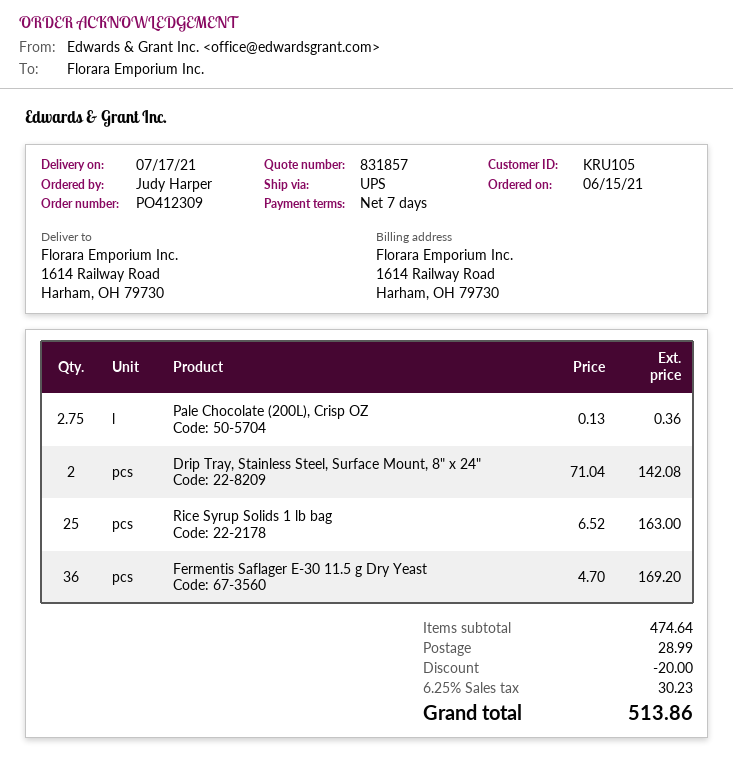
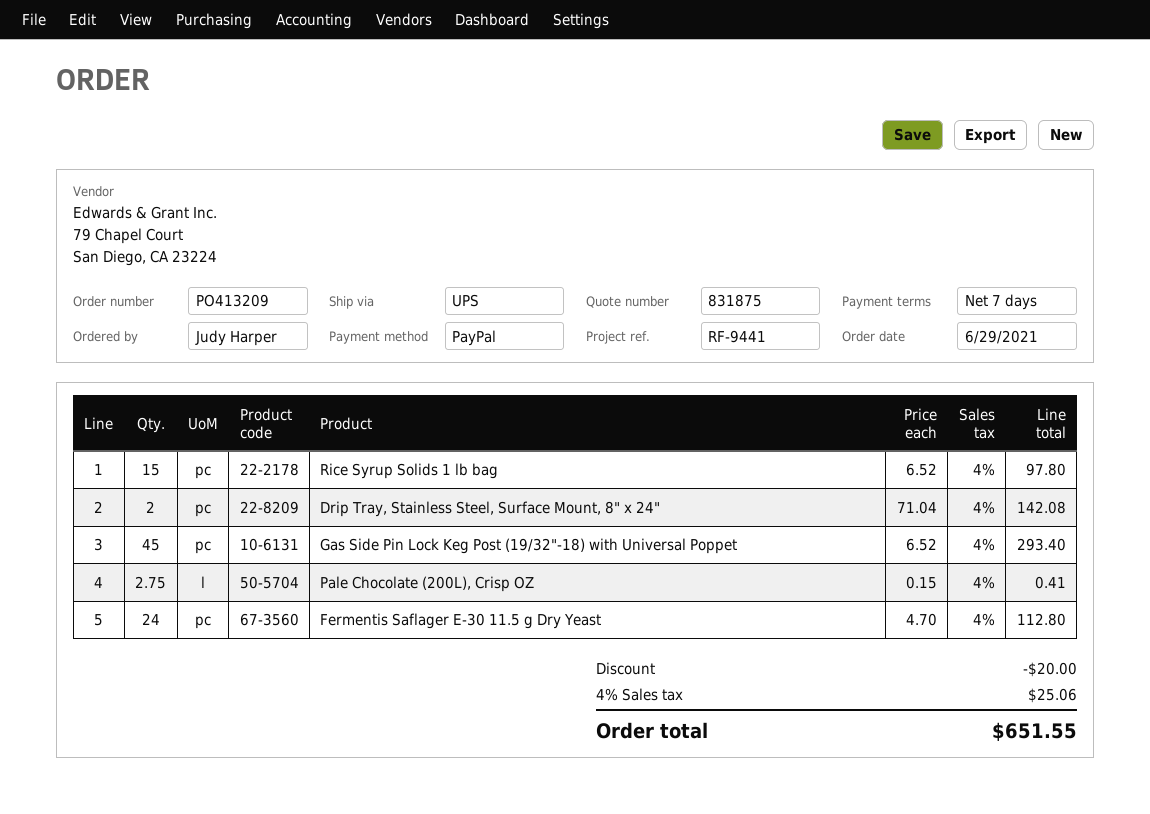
quote number: 831857 -> 831875
order number: PO412309 -> PO413209
order date: 2021-06-15 -> 2021-06-29
Pale Chocolate (200L), Crisp OZ: 2.75 x 0.13 = 0.36 -> 2.75 x 0.15 = 0.41
Rice Syrup Solids 1 lb bag: 25 x 6.52 = 163.00 -> 15 x 6.52 = 97.80
Fermentis Saflager E-30 11.5 g Dry Yeast: 36 x 4.70 = 169.20 -> 24 x 4.70 = 112.80
Gas Side Pin Lock Keg Post (19/32"-18) with Universal Poppet: none -> 45 x 6.52 = 293.40
shipping: 28.99 -> none
tax: 6.25% = 30.23 -> 4% = 25.06
total: 513.86 -> 651.55

